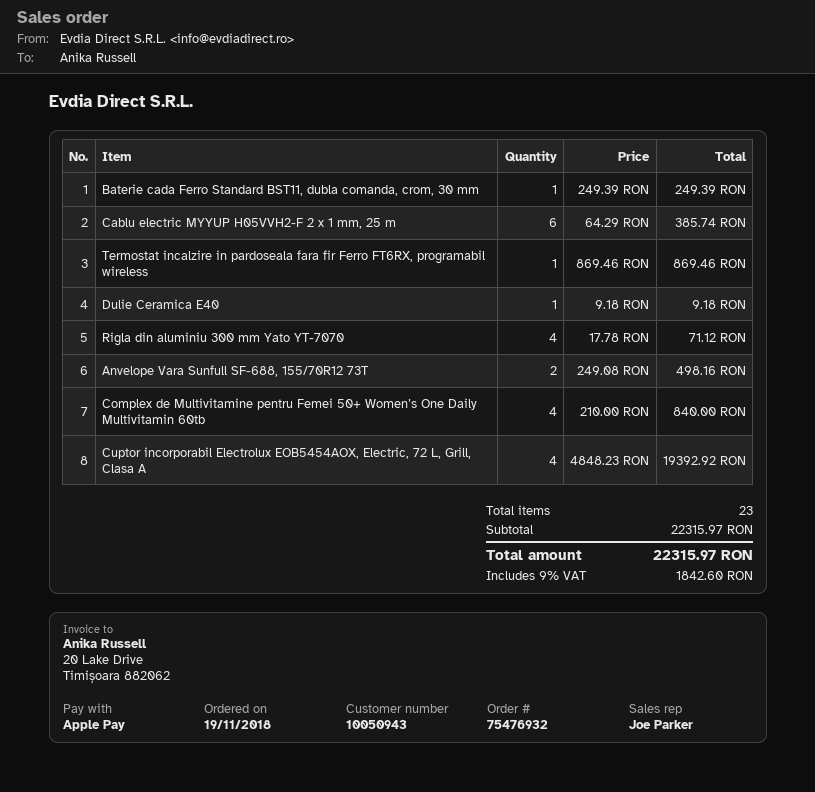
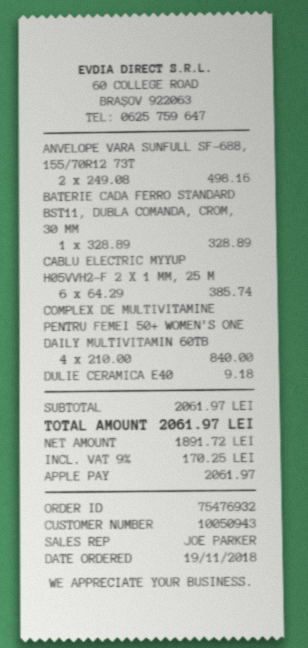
Baterie cada Ferro Standard BST11, dubla comanda, crom, 30 mm: 1 x 249.39 = 249.39 -> 1 x 328.89 = 328.89
Termostat incalzire in pardoseala fara fir Ferro FT6RX, programabil wireless: 1 x 869.46 = 869.46 -> none
Rigla din aluminiu 300 mm Yato YT-7070: 4 x 17.78 = 71.12 -> none
Cuptor incorporabil Electrolux EOB5454AOX, Electric, 72 L, Grill, Clasa A: 4 x 4848.23 = 19392.92 -> none
subtotal: 22315.97 -> 2061.97
tax: 9% = 1842.60 -> 9% = 170.25
total: 22315.97 -> 2061.97

